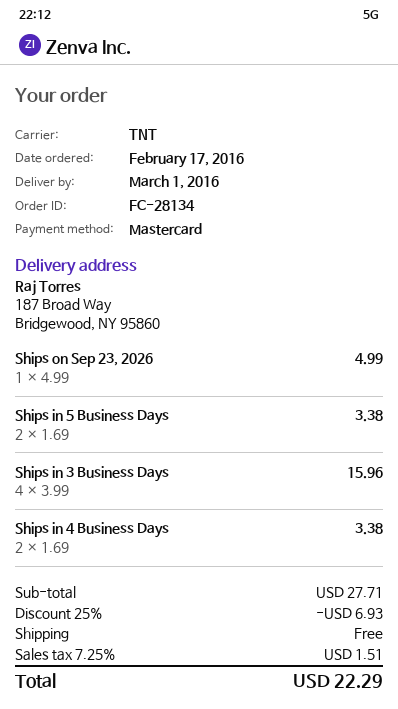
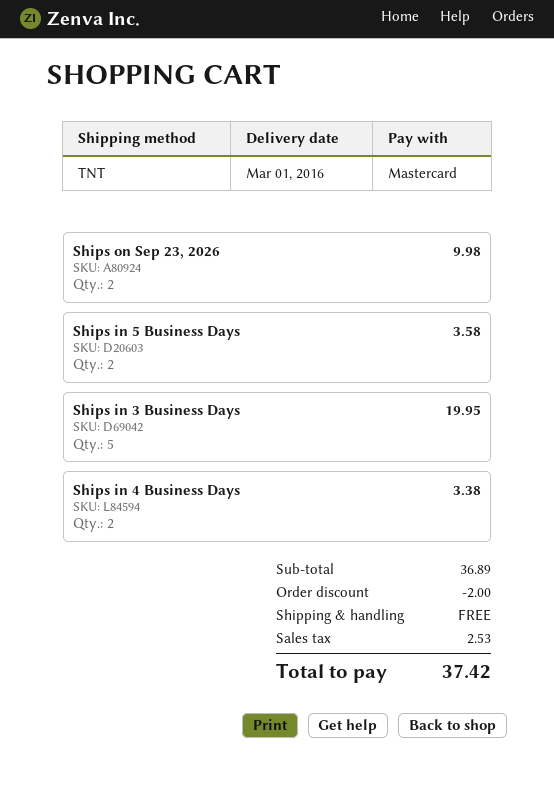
Ships on Sep 23, 2026: 1 for 4.99 -> 2 for 9.98
Ships in 5 Business Days: 2 for 3.38 -> 2 for 3.58
Ships in 3 Business Days: 4 for 15.96 -> 5 for 19.95
subtotal: 27.71 -> 36.89
discount: 6.93 -> 2.00
tax: 1.51 -> 2.53
total: 22.29 -> 37.42

